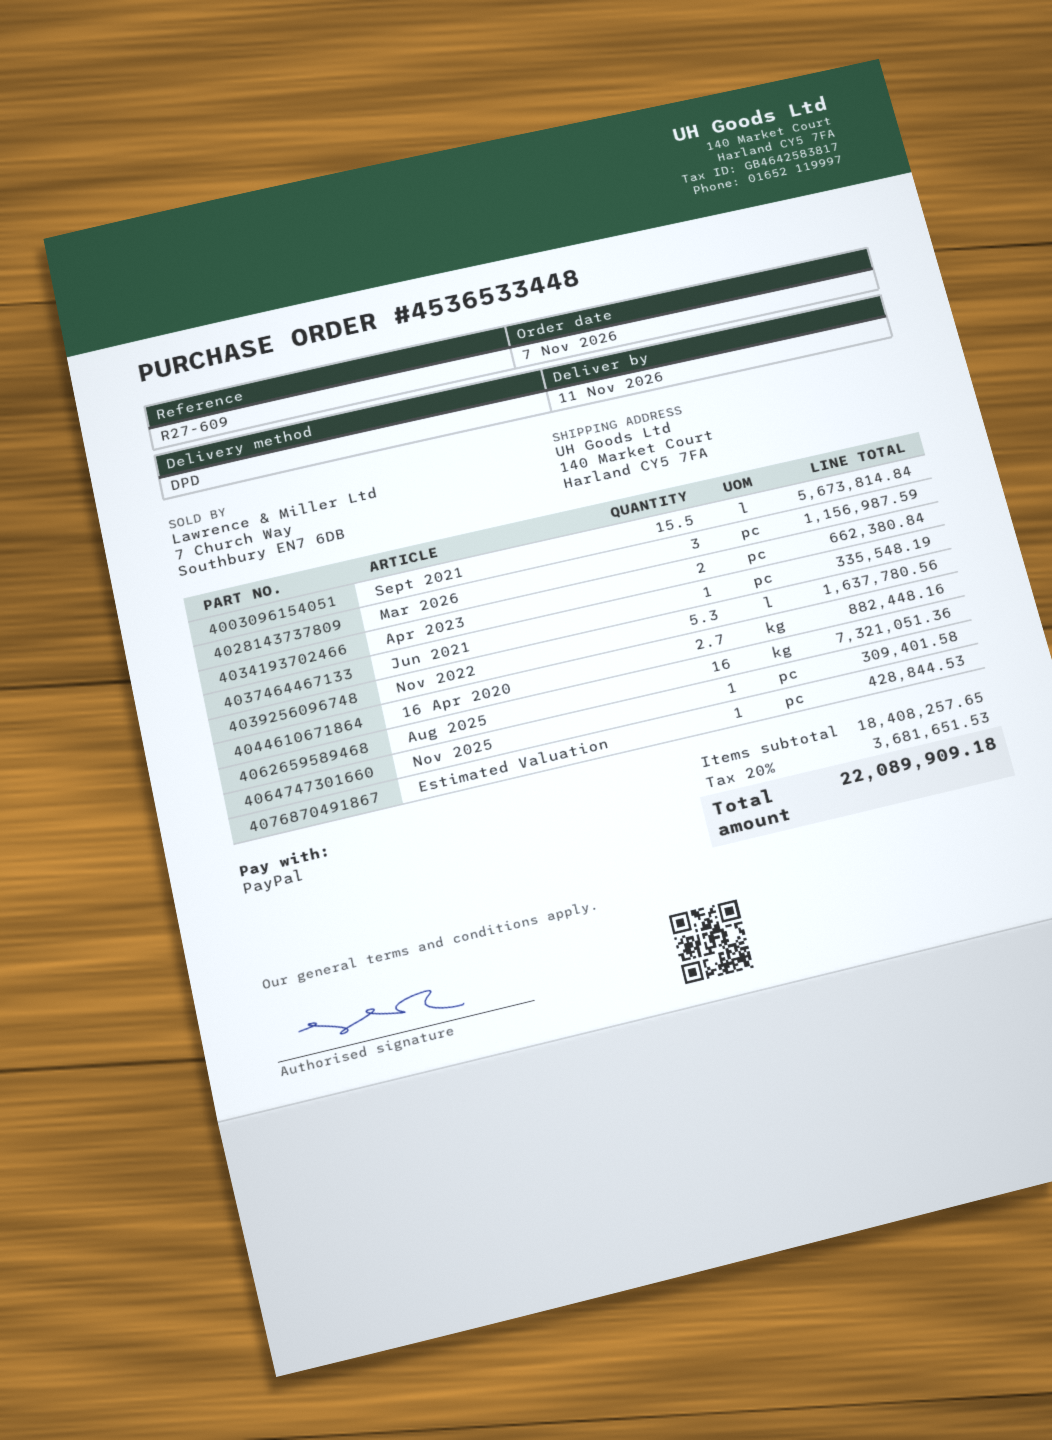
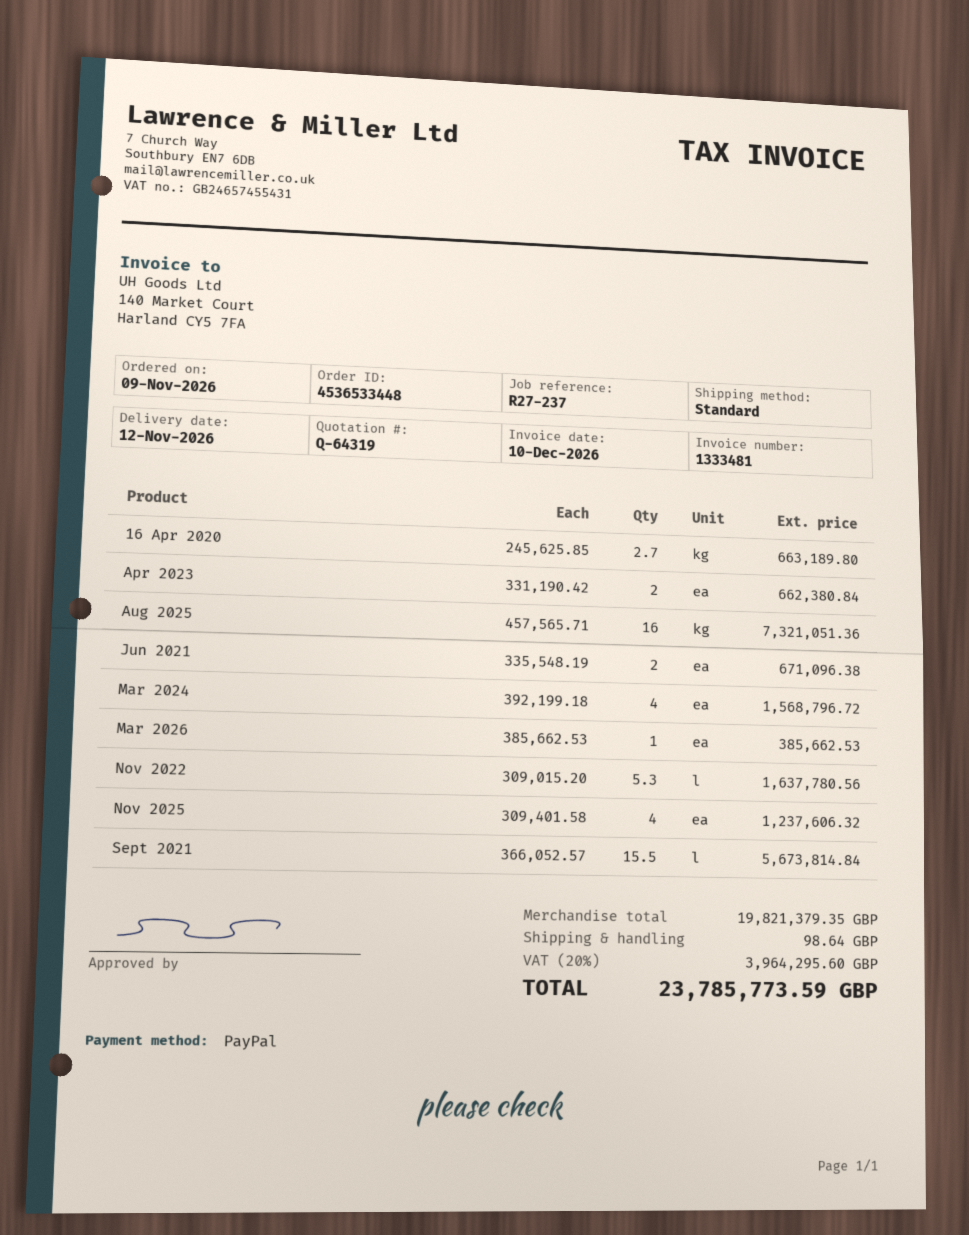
order date: 2026-11-07 -> 2026-11-09
delivery date: 2026-11-11 -> 2026-11-12
reference: R27-609 -> R27-237
shipping method: DPD -> standard
Mar 2026: 3 for 1156987.59 -> 1 for 385662.53
Jun 2021: 1 for 335548.19 -> 2 for 671096.38
16 Apr 2020: 2.7 for 882448.16 -> 2.7 for 663189.80
Nov 2025: 1 for 309401.58 -> 4 for 1237606.32
Estimated Valuation: 1 for 428844.53 -> none
Mar 2024: none -> 4 for 1568796.72
subtotal: 18408257.65 -> 19821379.35
shipping: none -> 98.64
tax: 20% = 3681651.53 -> 20% = 3964295.60
total: 22089909.18 -> 23785773.59

